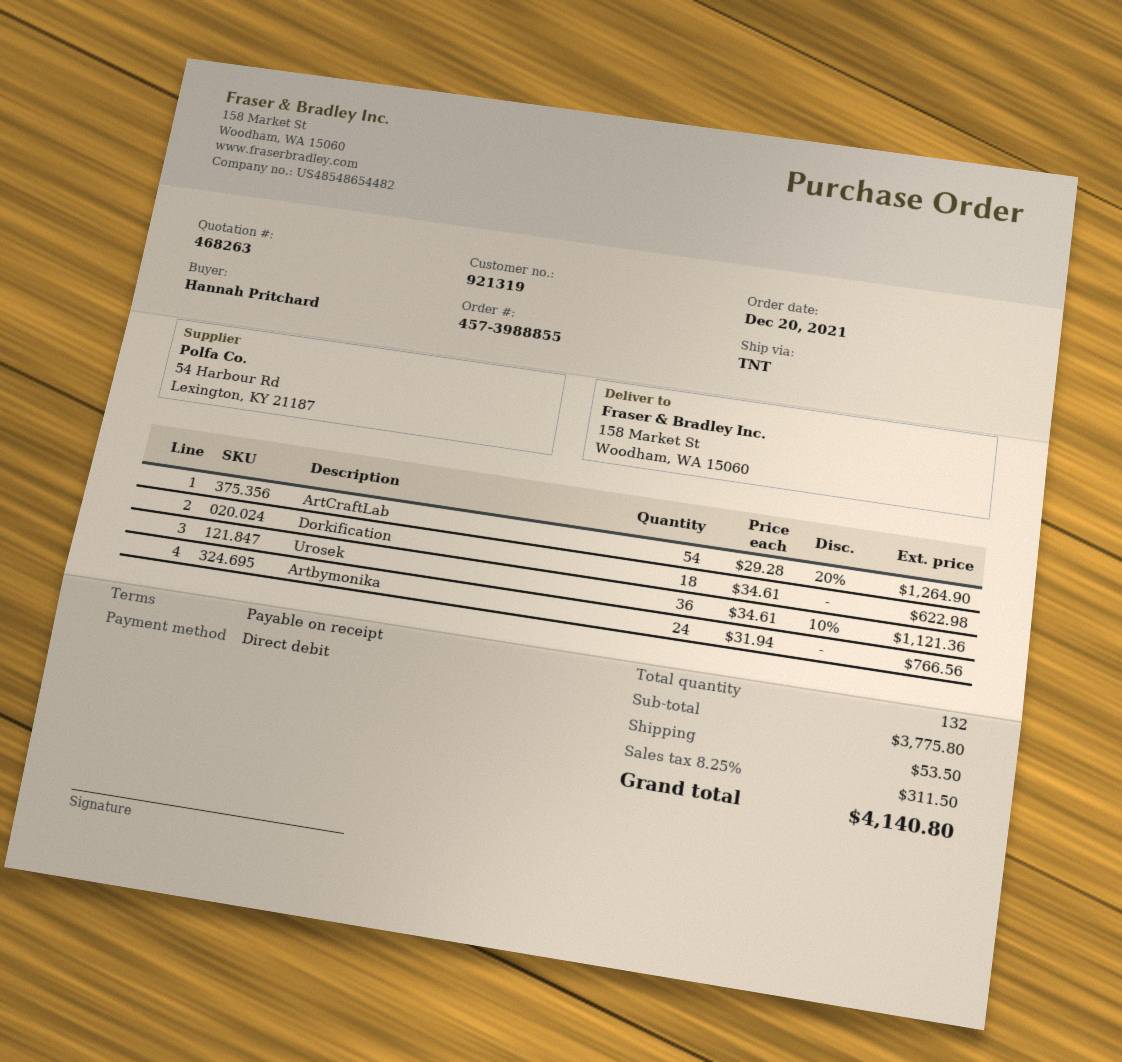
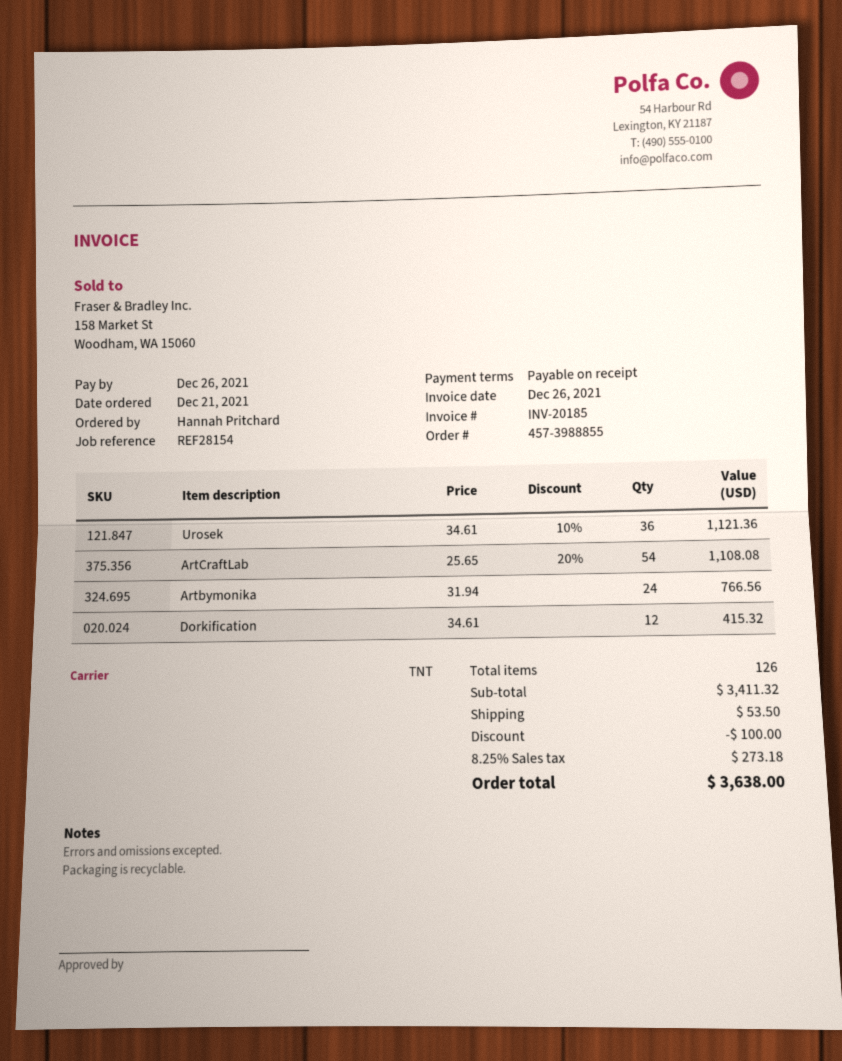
order date: 2021-12-20 -> 2021-12-21
ArtCraftLab: 54 x 29.28 - 20% = 1264.90 -> 54 x 25.65 - 20% = 1108.08
Dorkification: 18 x 34.61 = 622.98 -> 12 x 34.61 = 415.32
total quantity: 132 -> 126
subtotal: 3775.80 -> 3411.32
discount: none -> 100.00
tax: 8.25% = 311.50 -> 8.25% = 273.18
total: 4140.80 -> 3638.00

